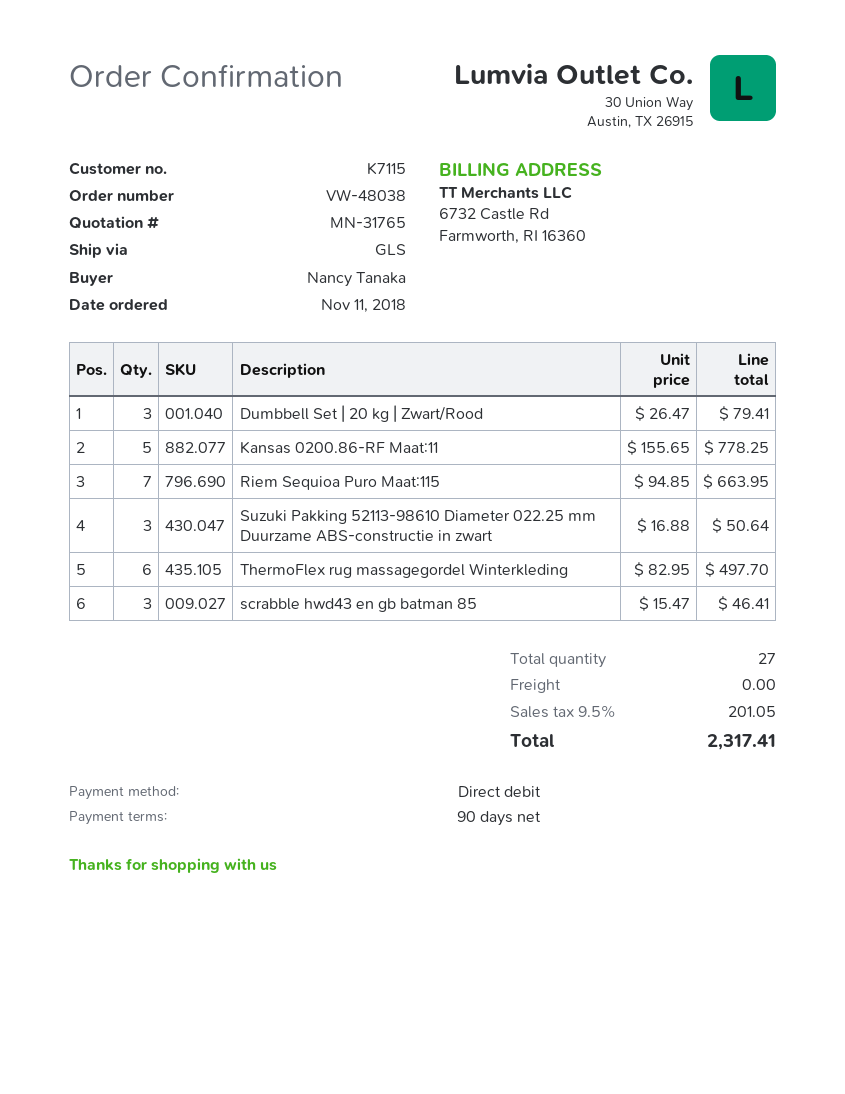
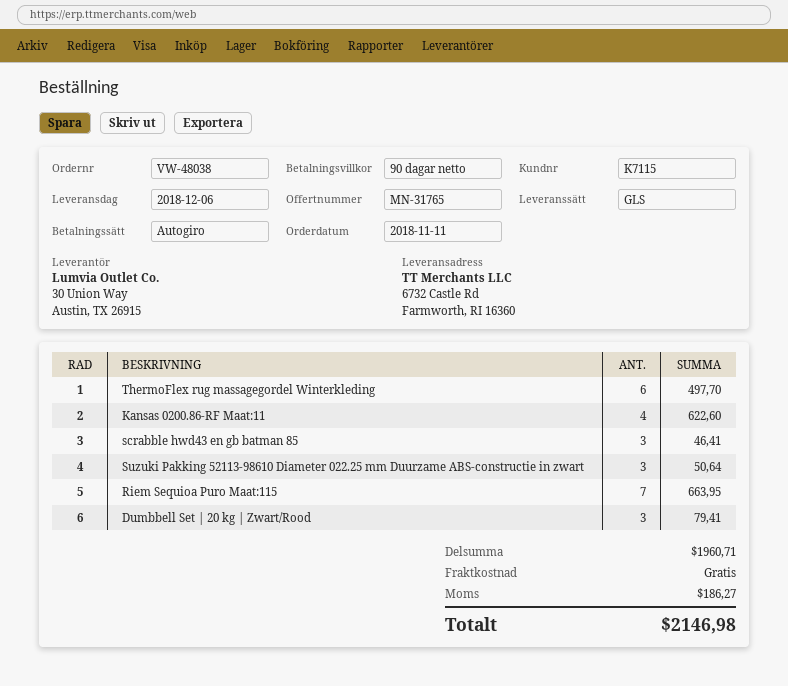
Kansas 0200.86-RF Maat:11: 5 for 778.25 -> 4 for 622.60
tax: 201.05 -> 186.27
total: 2317.41 -> 2146.98

